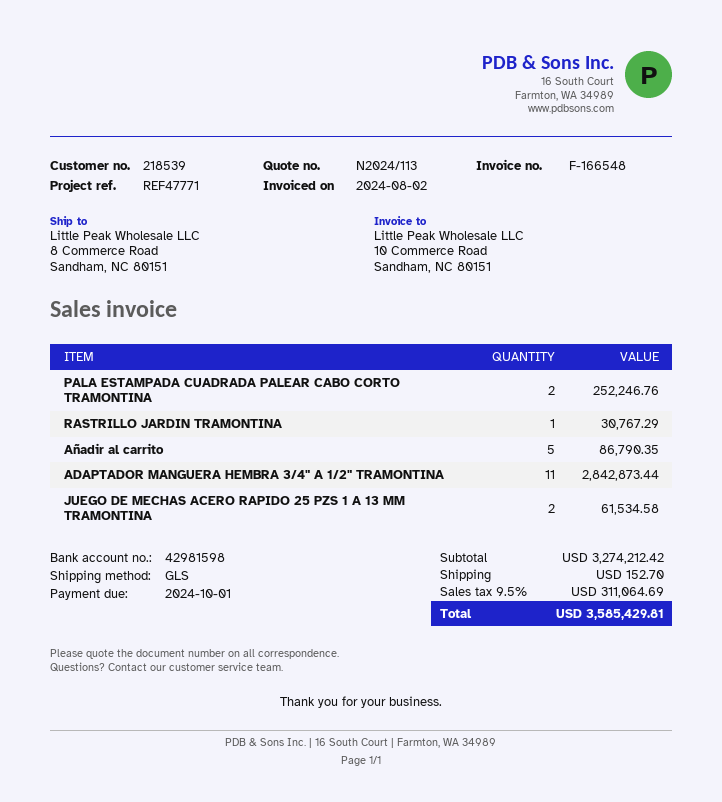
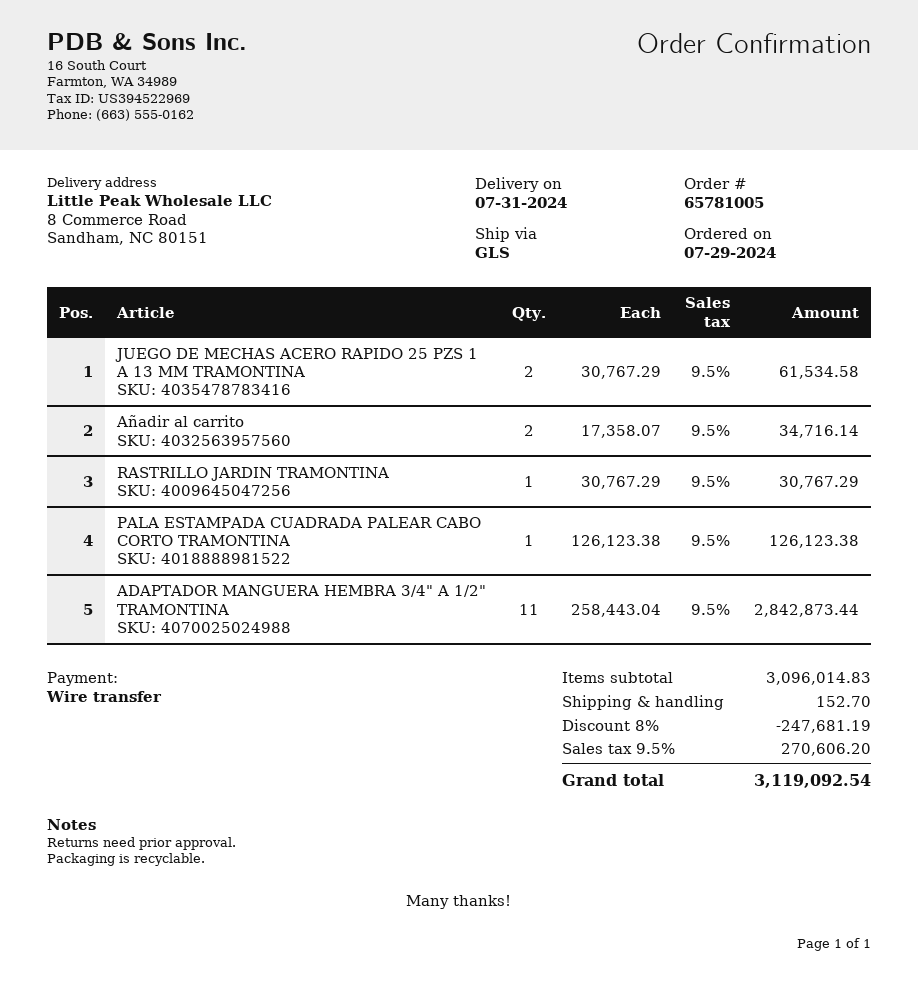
PALA ESTAMPADA CUADRADA PALEAR CABO CORTO TRAMONTINA: 2 for 252246.76 -> 1 for 126123.38
Añadir al carrito: 5 for 86790.35 -> 2 for 34716.14
subtotal: 3274212.42 -> 3096014.83
discount: none -> 8% = 247681.19
tax: 9.5% = 311064.69 -> 9.5% = 270606.20
total: 3585429.81 -> 3119092.54

